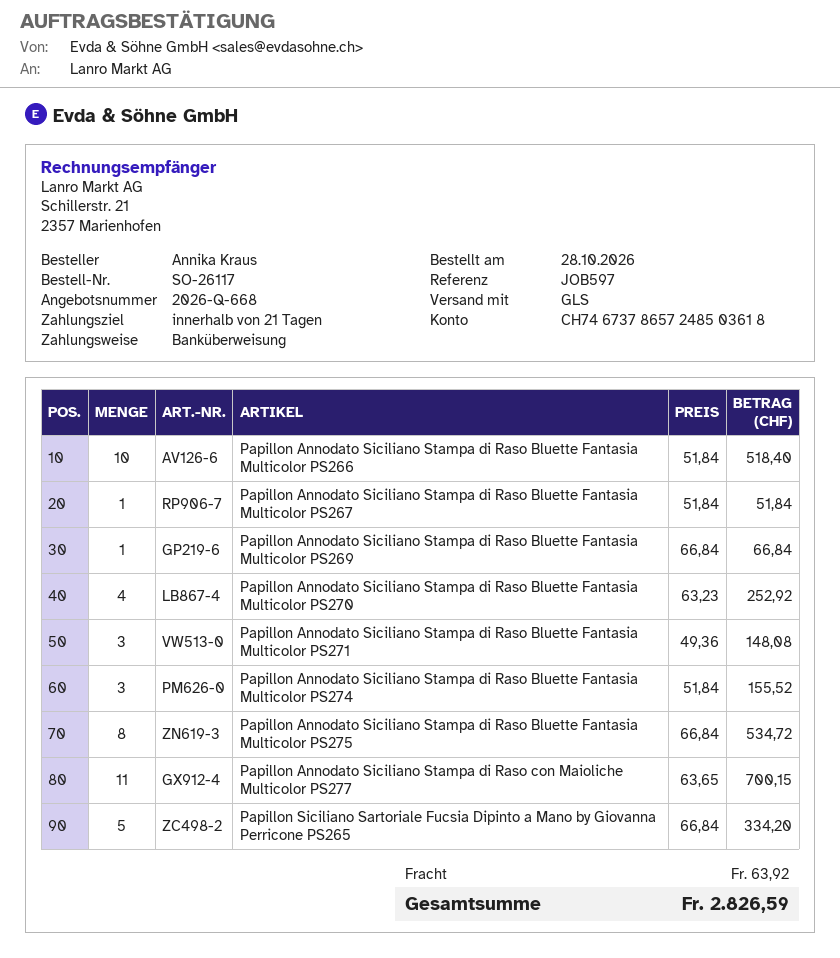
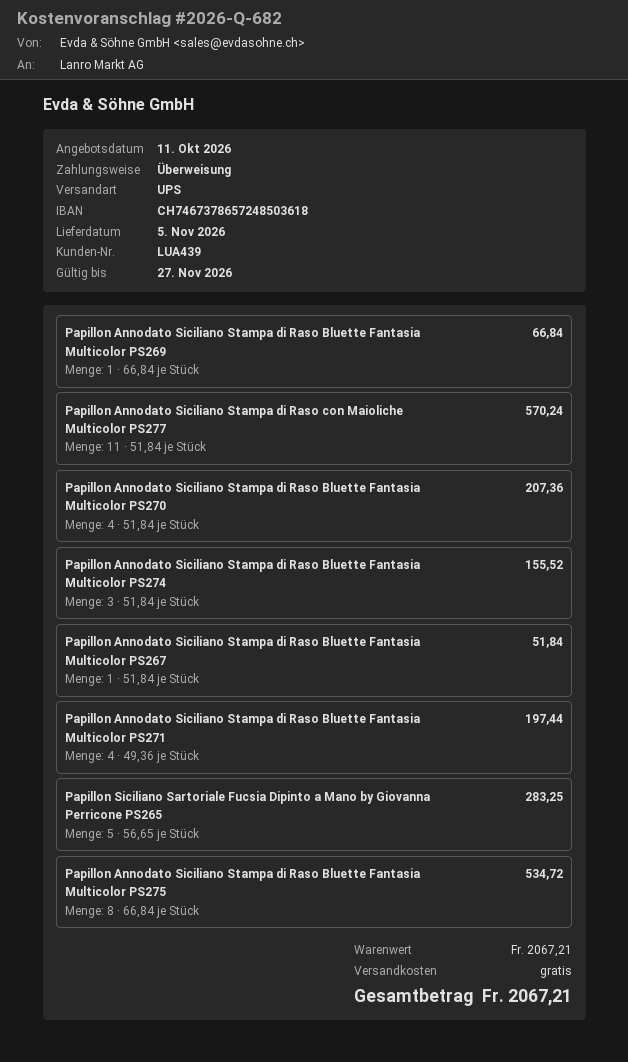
quote number: 2026-Q-668 -> 2026-Q-682
shipping method: GLS -> UPS
Papillon Annodato Siciliano Stampa di Raso Bluette Fantasia Multicolor PS266: 10 x 51.84 = 518.40 -> none
Papillon Annodato Siciliano Stampa di Raso Bluette Fantasia Multicolor PS270: 4 x 63.23 = 252.92 -> 4 x 51.84 = 207.36
Papillon Annodato Siciliano Stampa di Raso Bluette Fantasia Multicolor PS271: 3 x 49.36 = 148.08 -> 4 x 49.36 = 197.44
Papillon Annodato Siciliano Stampa di Raso con Maioliche Multicolor PS277: 11 x 63.65 = 700.15 -> 11 x 51.84 = 570.24
Papillon Siciliano Sartoriale Fucsia Dipinto a Mano by Giovanna Perricone PS265: 5 x 66.84 = 334.20 -> 5 x 56.65 = 283.25
shipping: 63.92 -> 0.00
total: 2826.59 -> 2067.21

